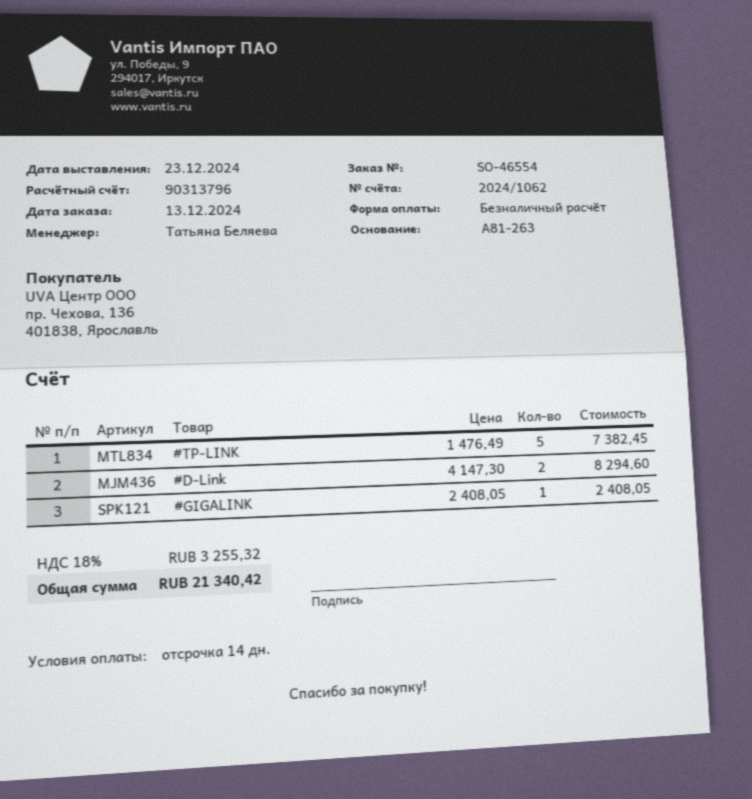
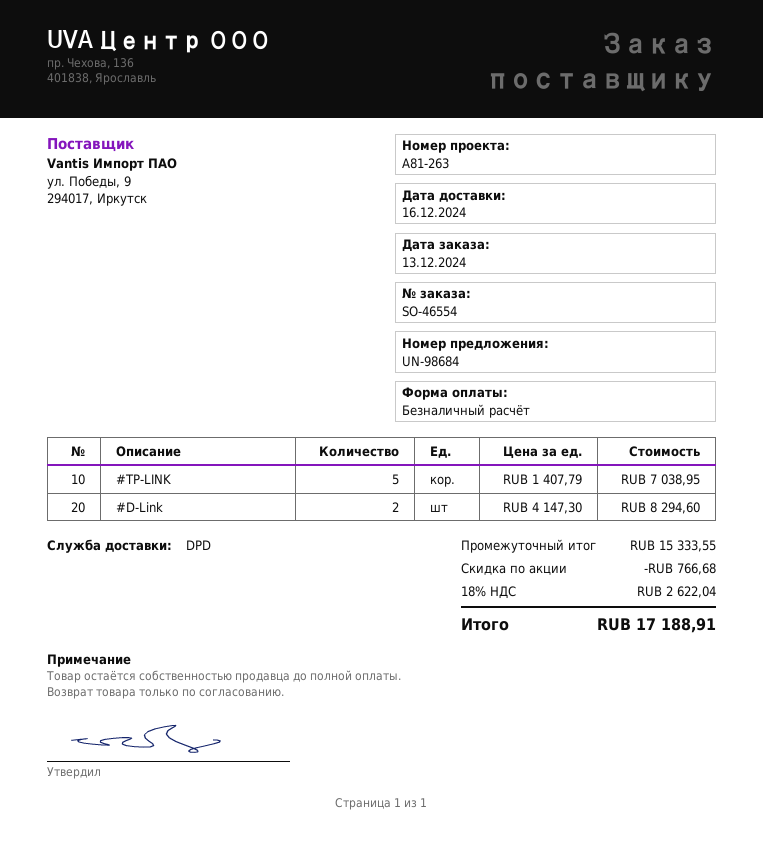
#TP-LINK: 5 x 1476.49 = 7382.45 -> 5 x 1407.79 = 7038.95
#GIGALINK: 1 x 2408.05 = 2408.05 -> none
discount: none -> 766.68
tax: 18% = 3255.32 -> 18% = 2622.04
total: 21340.42 -> 17188.91

